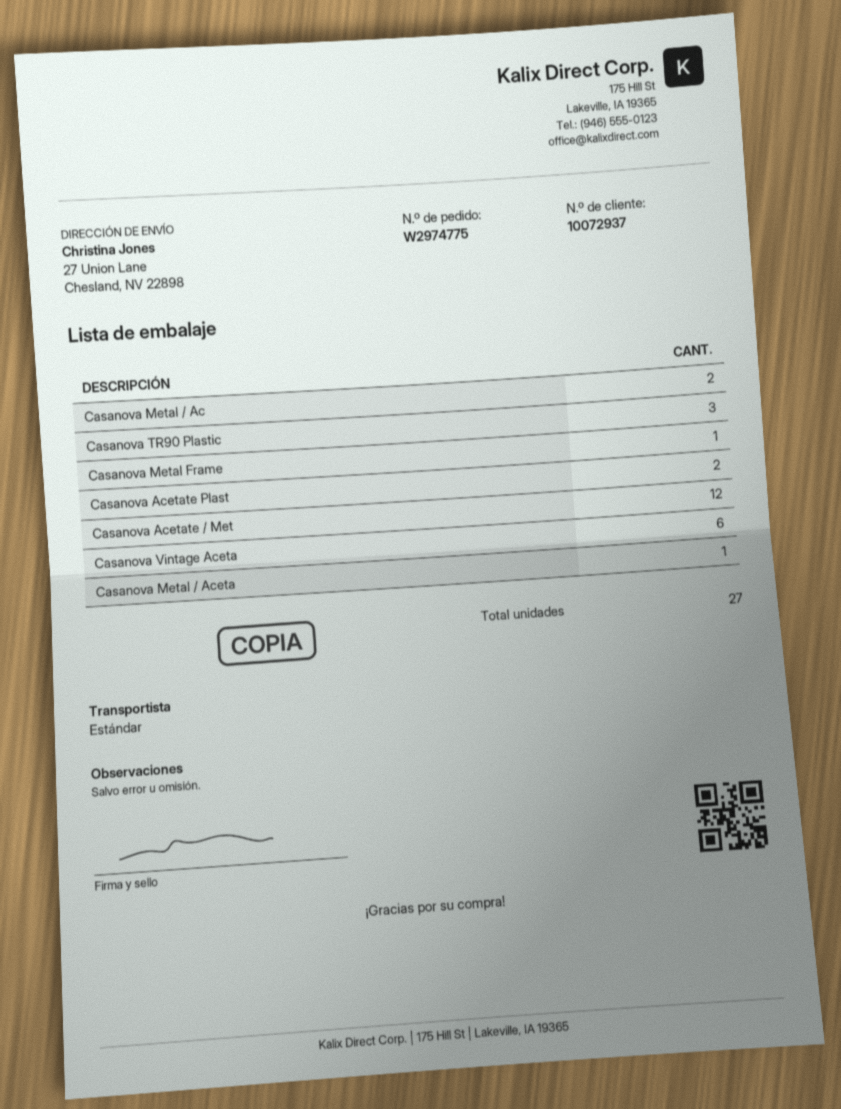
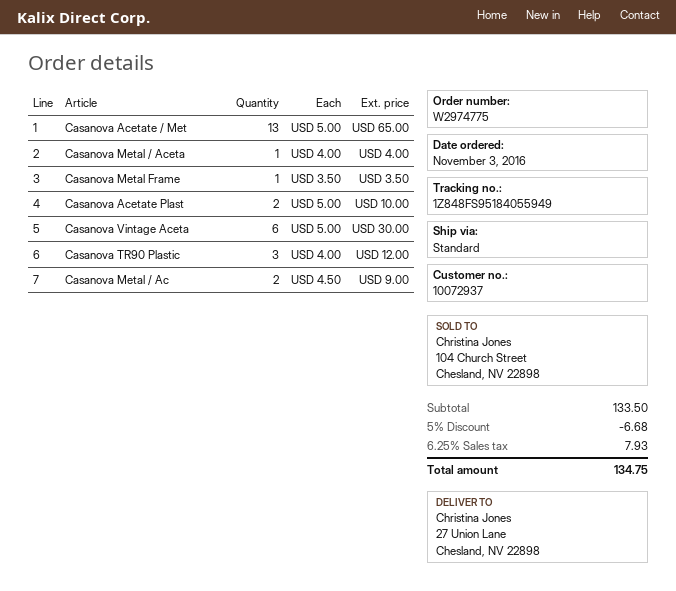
Casanova Acetate / Met: 12 -> 13

